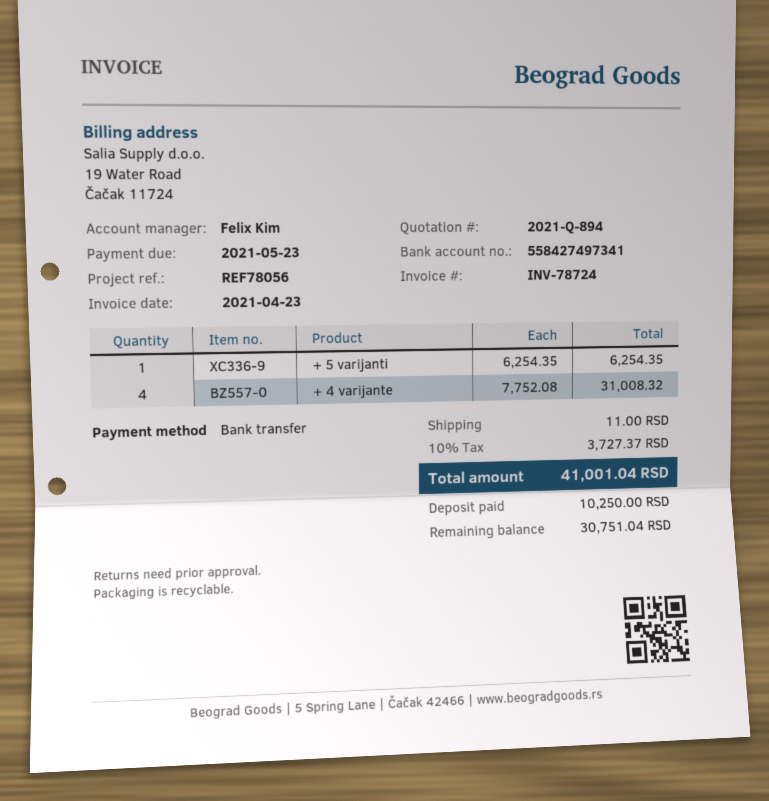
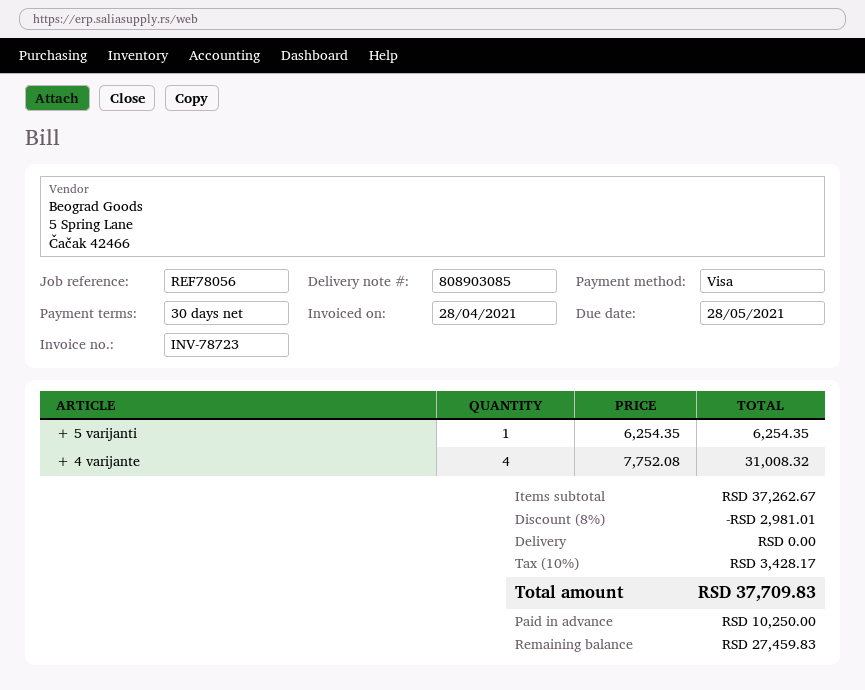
invoice number: INV-78724 -> INV-78723
invoice date: 2021-04-23 -> 2021-04-28
due date: 2021-05-23 -> 2021-05-28
payment method: bank transfer -> Visa
discount: none -> 8% = 2981.01
shipping: 11.00 -> 0.00
tax: 10% = 3727.37 -> 10% = 3428.17
total: 41001.04 -> 37709.83
balance: 30751.04 -> 27459.83

